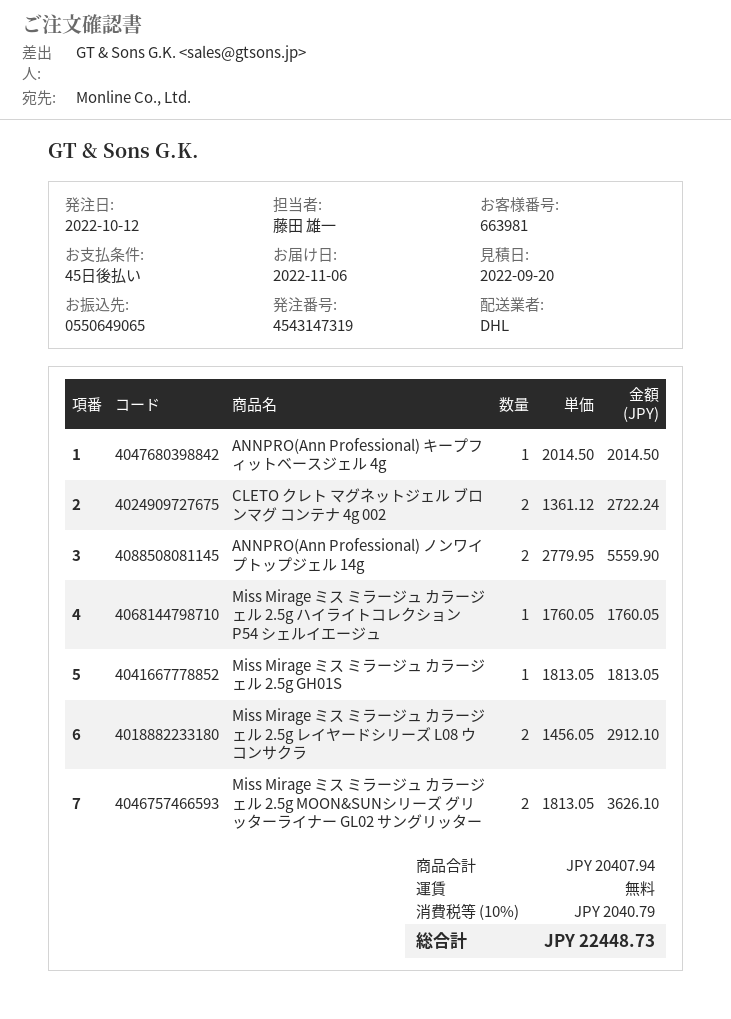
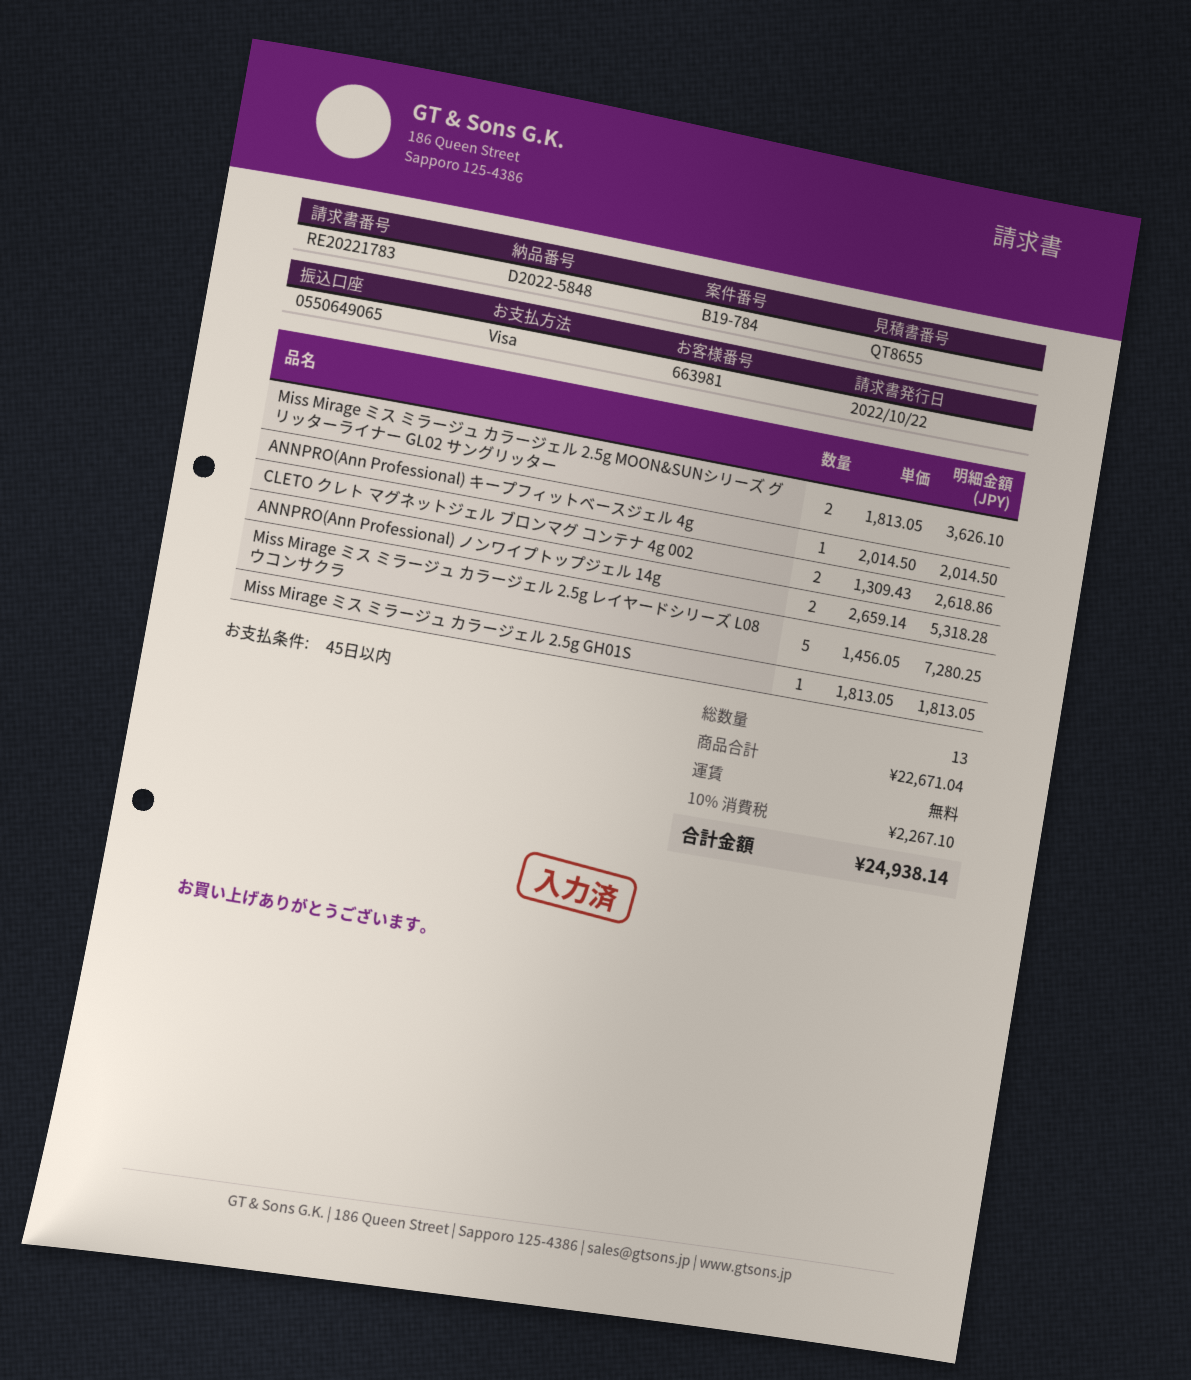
CLETO クレト マグネットジェル ブロンマグ コンテナ 4g 002: 2 x 1361.12 = 2722.24 -> 2 x 1309.43 = 2618.86
ANNPRO(Ann Professional) ノンワイプトップジェル 14g: 2 x 2779.95 = 5559.90 -> 2 x 2659.14 = 5318.28
Miss Mirage ミス ミラージュ カラージェル 2.5g ハイライトコレクション P54 シェルイエージュ: 1 x 1760.05 = 1760.05 -> none
Miss Mirage ミス ミラージュ カラージェル 2.5g レイヤードシリーズ L08 ウコンサクラ: 2 x 1456.05 = 2912.10 -> 5 x 1456.05 = 7280.25
subtotal: 20407.94 -> 22671.04
tax: 10% = 2040.79 -> 10% = 2267.10
total: 22448.73 -> 24938.14

